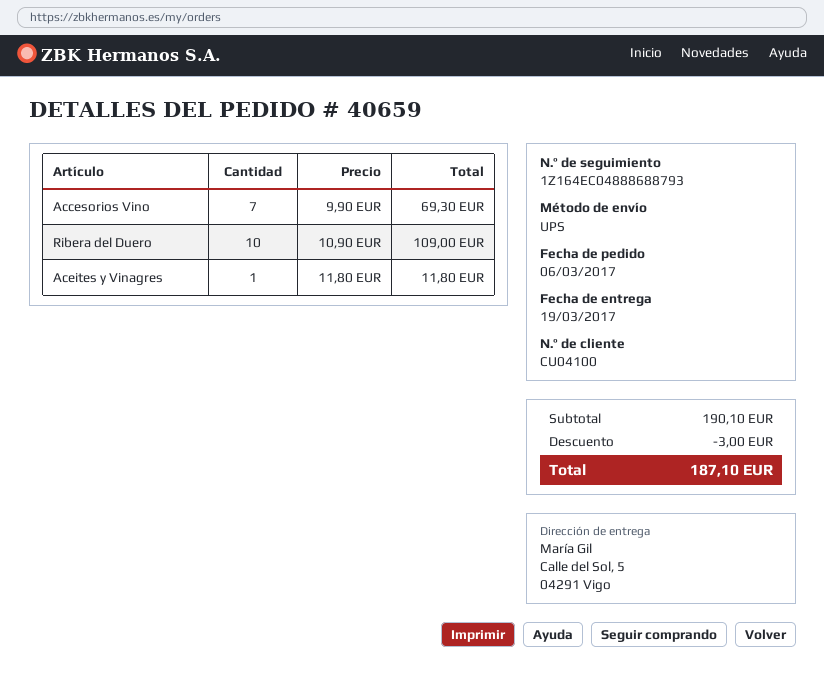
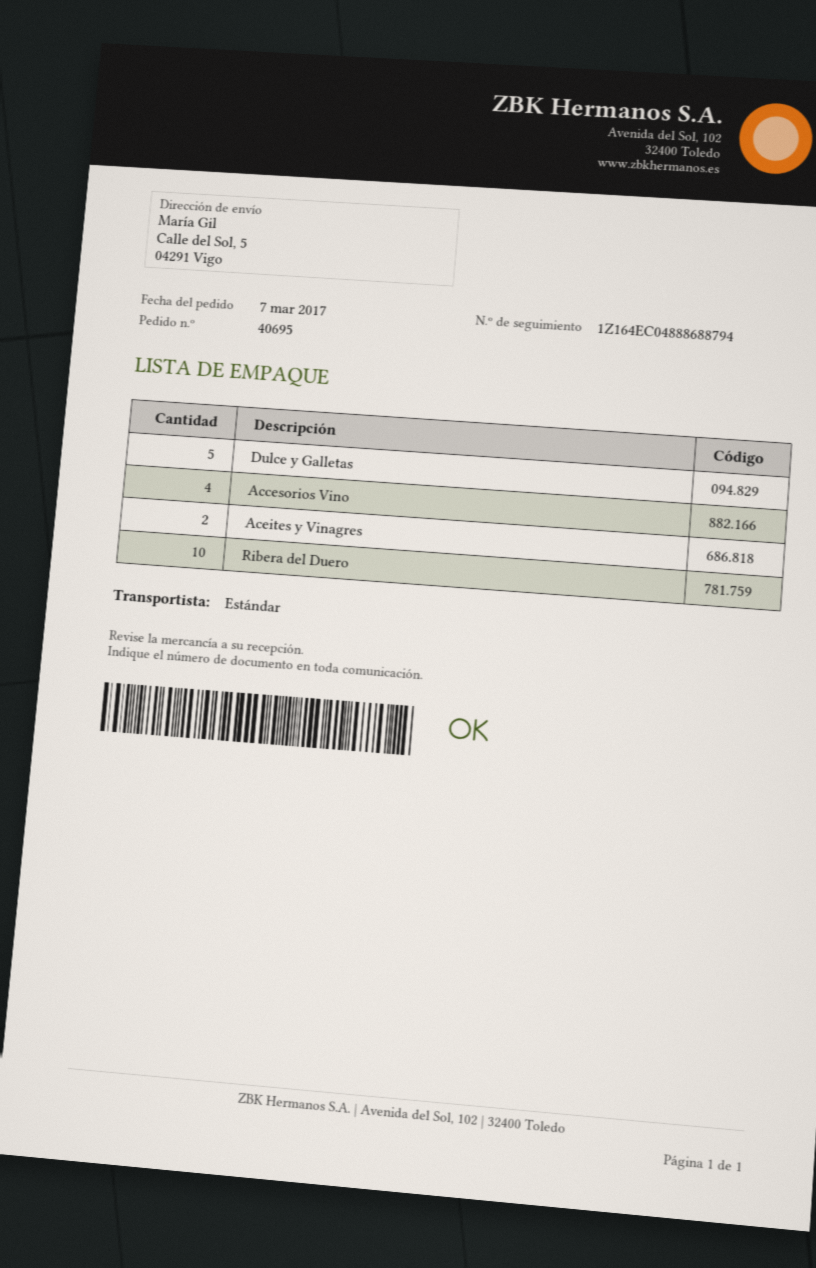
order number: 40659 -> 40695
order date: 2017-03-06 -> 2017-03-07
shipping method: UPS -> standard
tracking number: 1Z164EC04888688793 -> 1Z164EC04888688794
Accesorios Vino: 7 -> 4
Aceites y Vinagres: 1 -> 2
Dulce y Galletas: none -> 5

